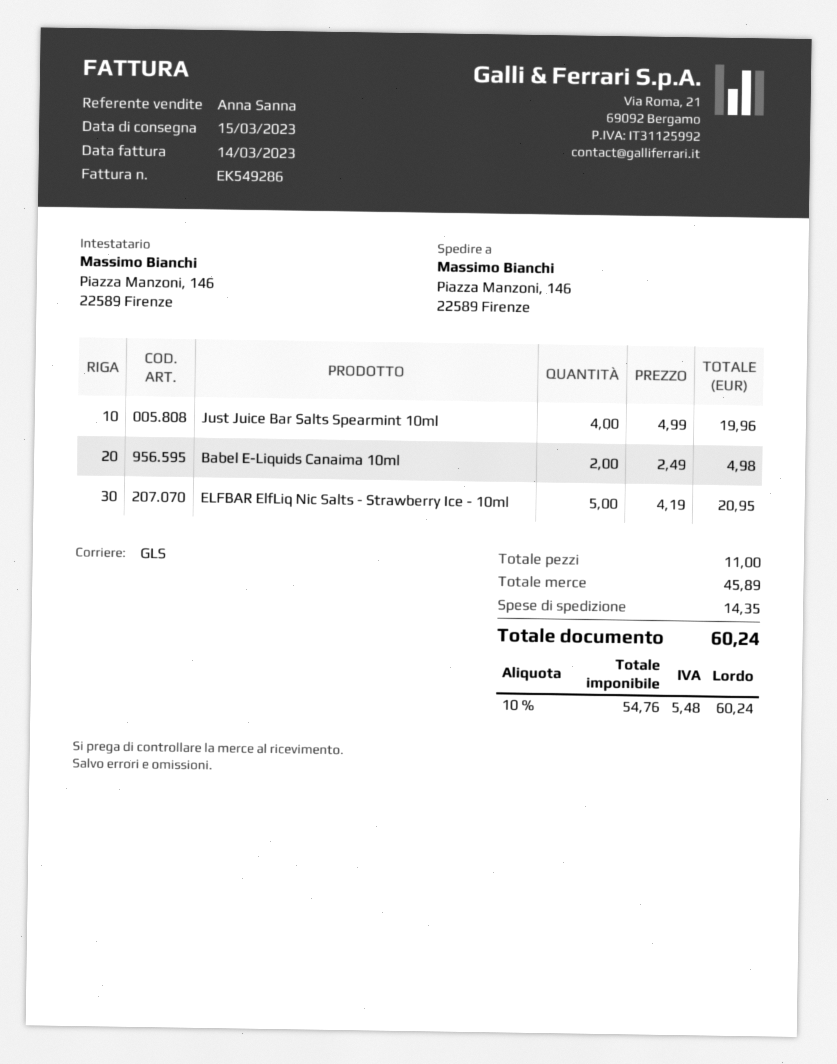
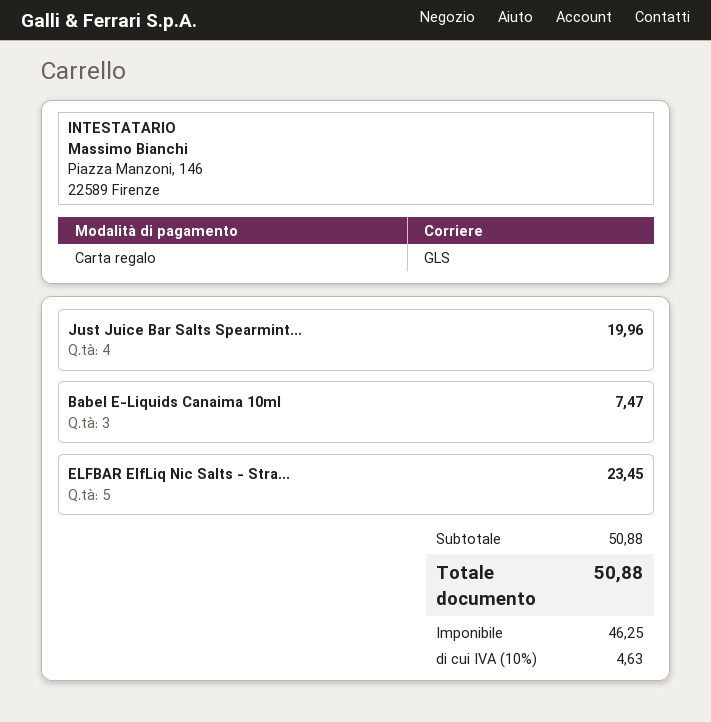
Babel E-Liquids Canaima 10ml: 2 for 4.98 -> 3 for 7.47
ELFBAR ElfLiq Nic Salts - Strawberry Ice - 10ml: 5 for 20.95 -> 5 for 23.45
subtotal: 45.89 -> 50.88
shipping: 14.35 -> none
net: 54.76 -> 46.25
tax: 10% = 5.48 -> 10% = 4.63
total: 60.24 -> 50.88

